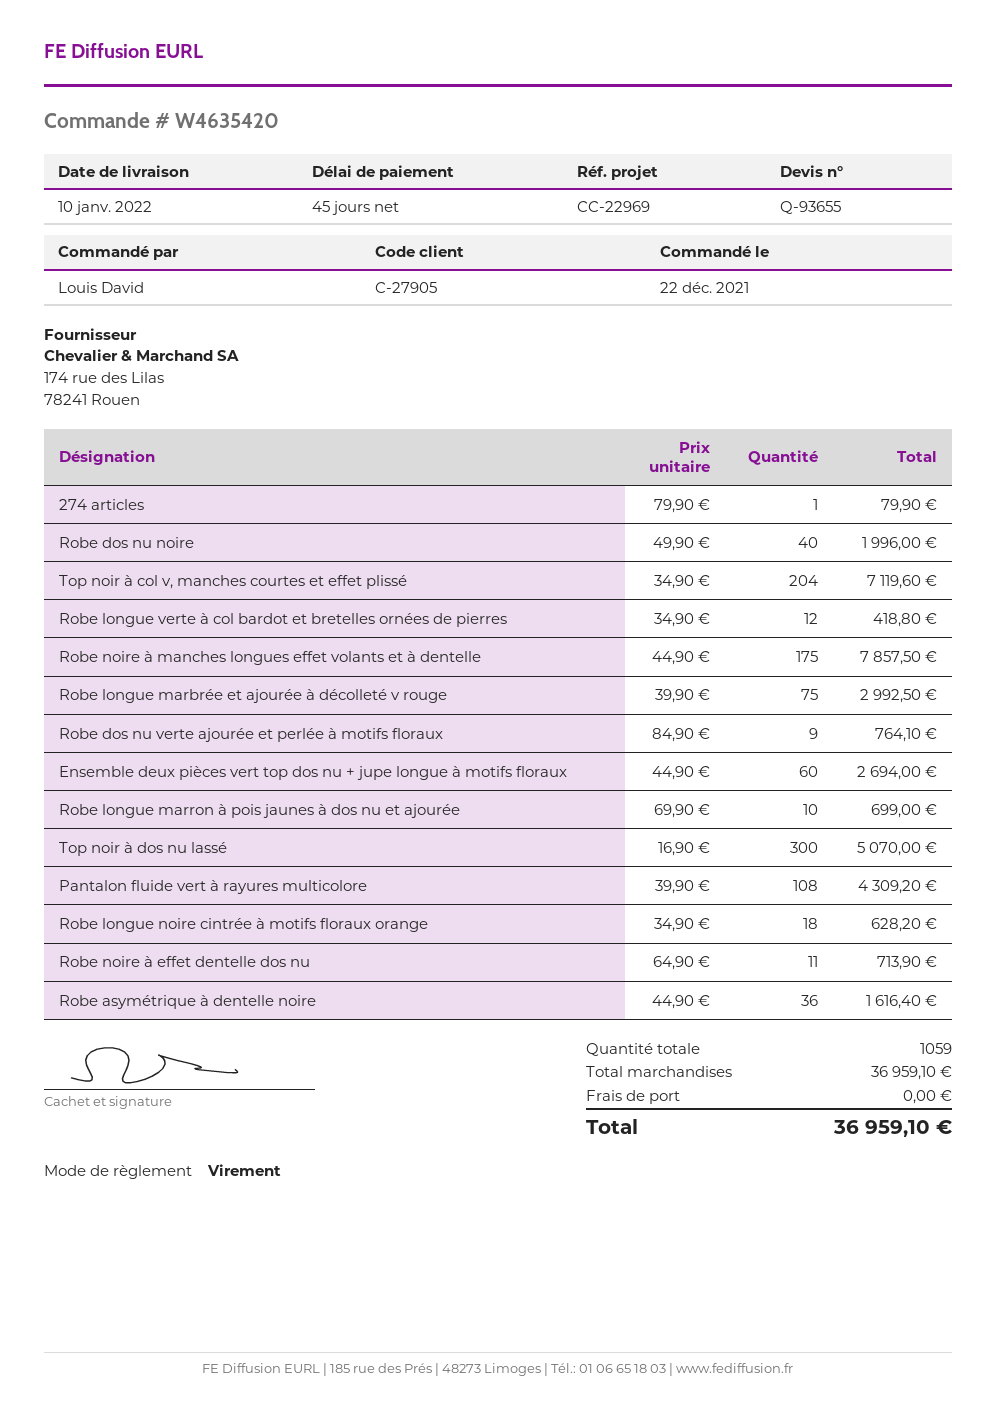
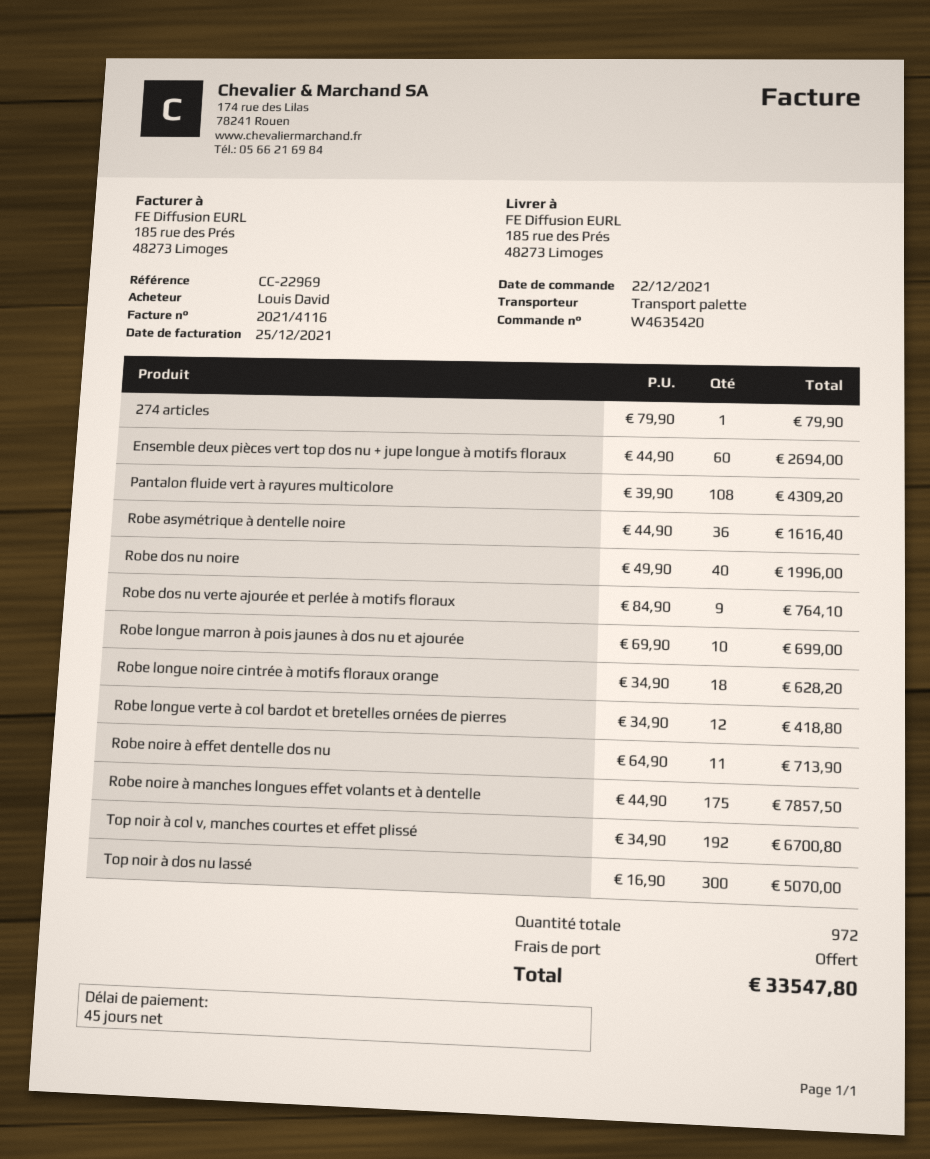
Top noir à col v, manches courtes et effet plissé: 204 x 34.90 = 7119.60 -> 192 x 34.90 = 6700.80
Robe longue marbrée et ajourée à décolleté v rouge: 75 x 39.90 = 2992.50 -> none
total quantity: 1059 -> 972
total: 36959.10 -> 33547.80

